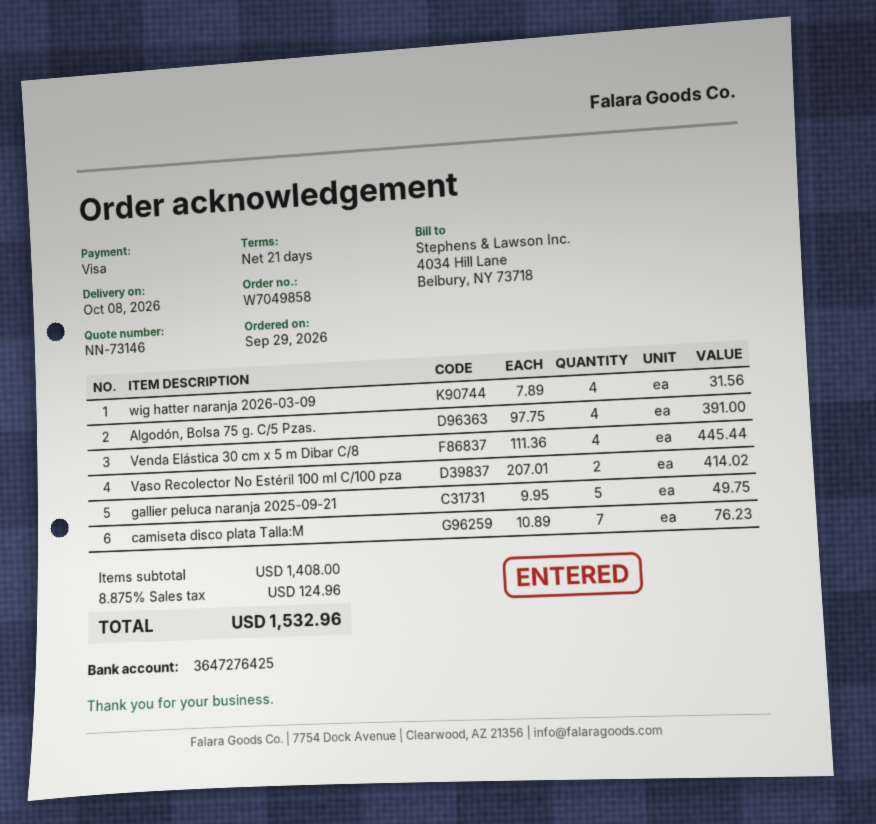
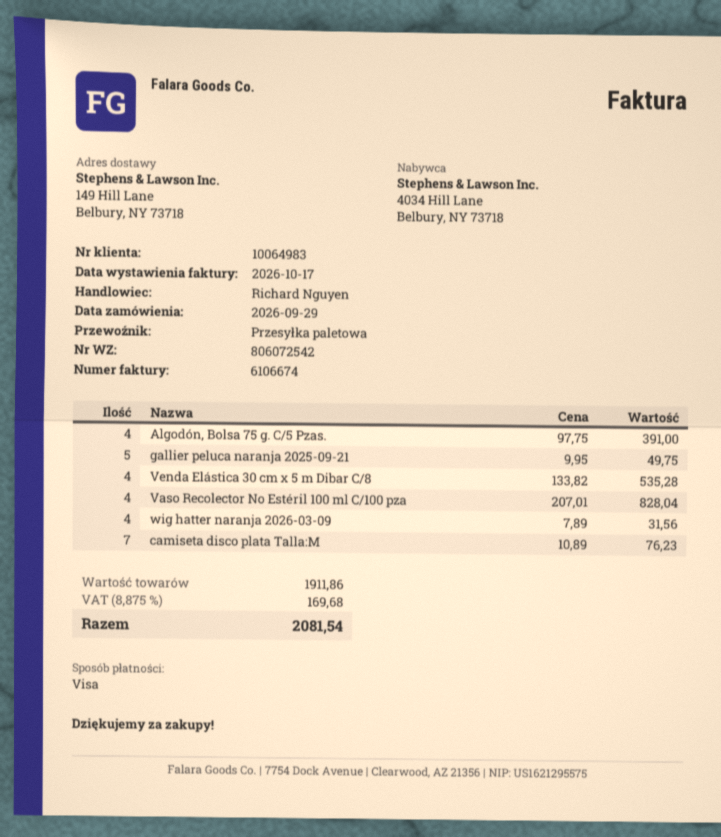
Venda Elástica 30 cm x 5 m Dibar C/8: 4 x 111.36 = 445.44 -> 4 x 133.82 = 535.28
Vaso Recolector No Estéril 100 ml C/100 pza: 2 x 207.01 = 414.02 -> 4 x 207.01 = 828.04
subtotal: 1408.00 -> 1911.86
tax: 8.875% = 124.96 -> 8.875% = 169.68
total: 1532.96 -> 2081.54

